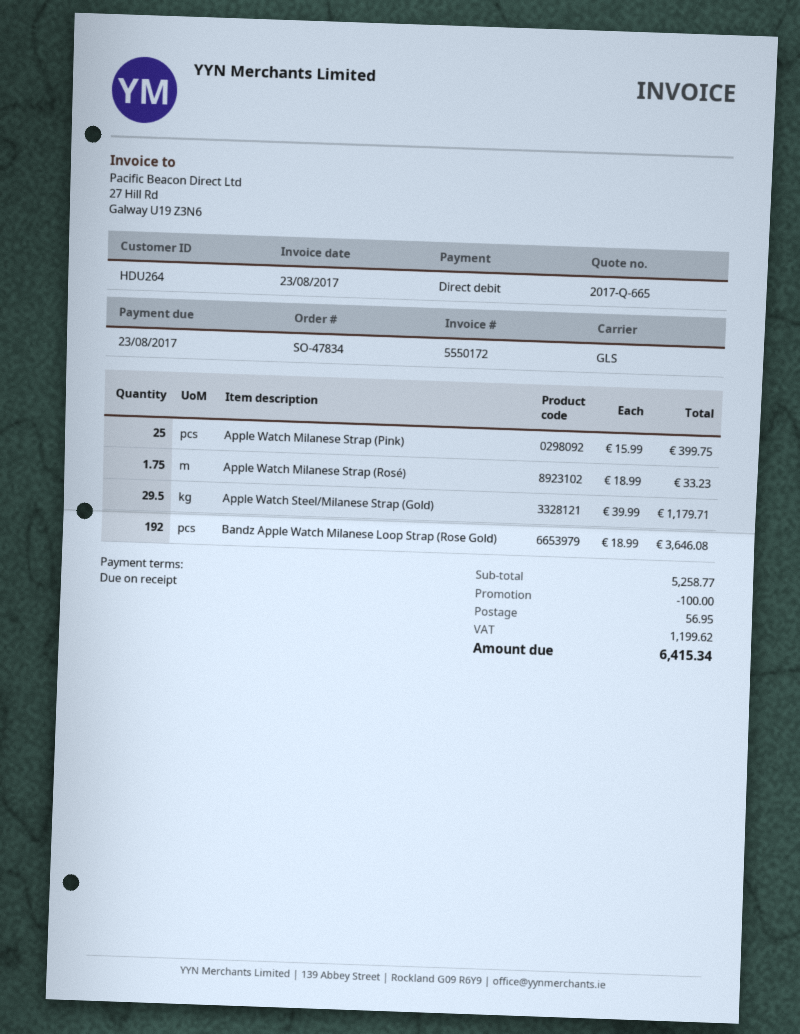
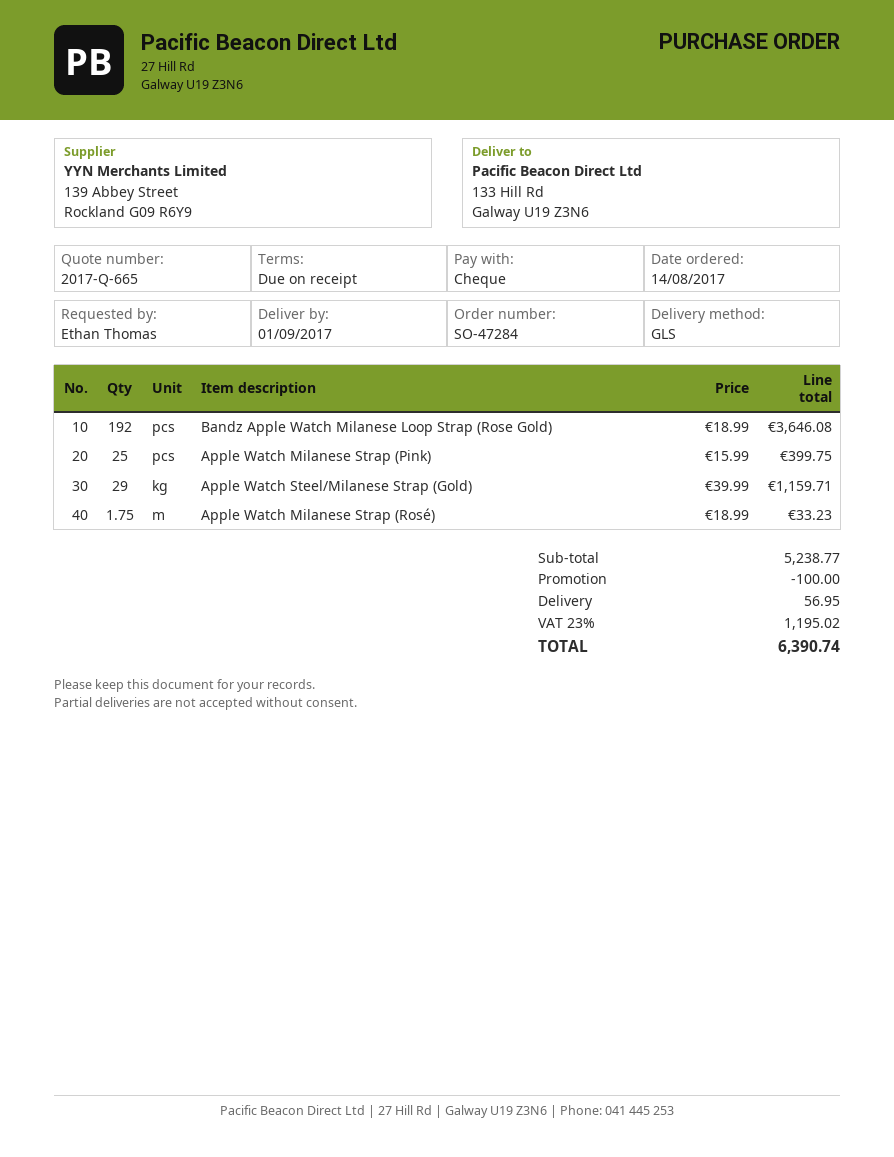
order number: SO-47834 -> SO-47284
payment method: direct debit -> cheque
Apple Watch Steel/Milanese Strap (Gold): 29.5 x 39.99 = 1179.71 -> 29 x 39.99 = 1159.71
subtotal: 5258.77 -> 5238.77
tax: 1199.62 -> 1195.02
total: 6415.34 -> 6390.74

